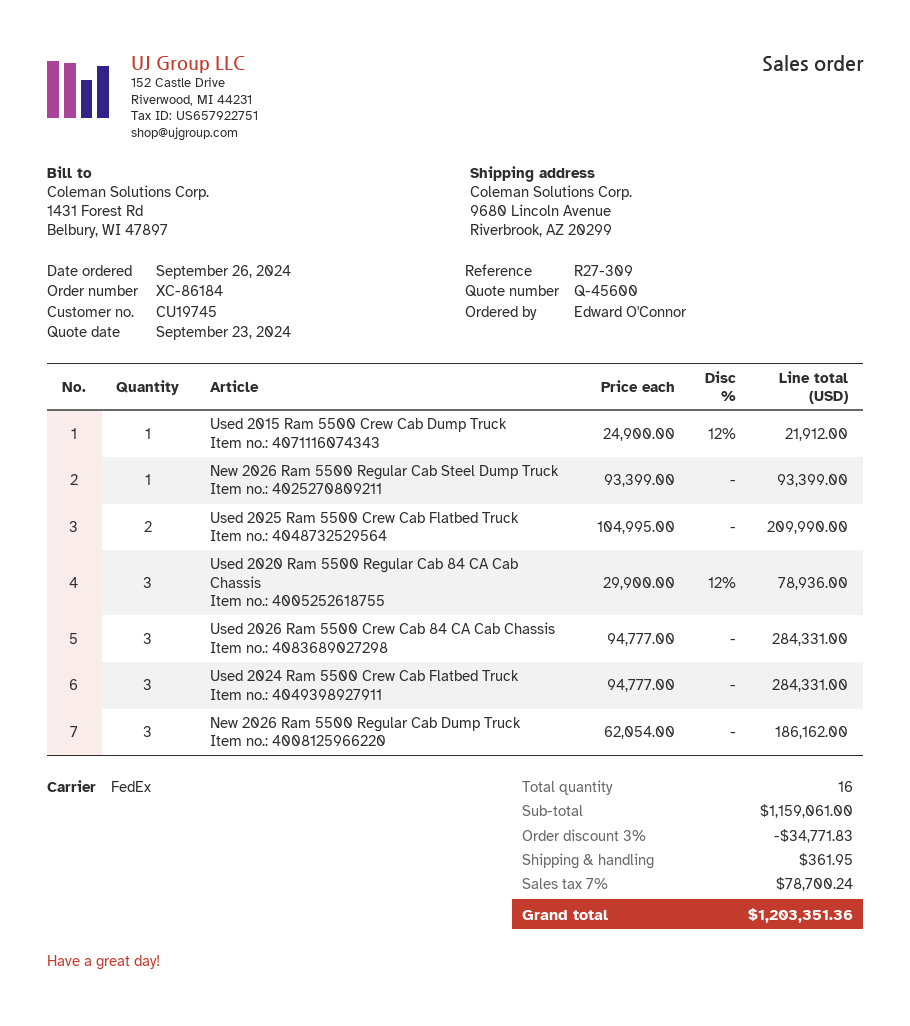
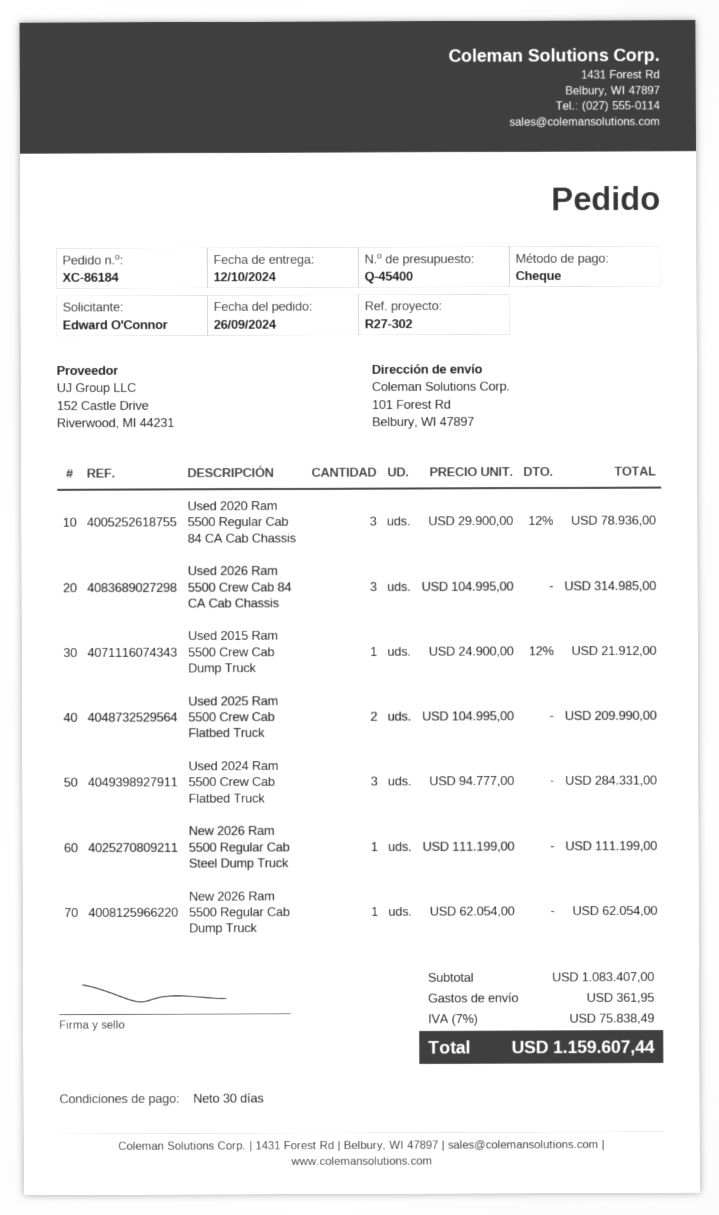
quote number: Q-45600 -> Q-45400
reference: R27-309 -> R27-302
ship to: 9680 Lincoln Avenue, Riverbrook, AZ 20299 -> 101 Forest Rd, Belbury, WI 47897
New 2026 Ram 5500 Regular Cab Steel Dump Truck: 1 x 93399.00 = 93399.00 -> 1 x 111199.00 = 111199.00
Used 2026 Ram 5500 Crew Cab 84 CA Cab Chassis: 3 x 94777.00 = 284331.00 -> 3 x 104995.00 = 314985.00
New 2026 Ram 5500 Regular Cab Dump Truck: 3 x 62054.00 = 186162.00 -> 1 x 62054.00 = 62054.00
subtotal: 1159061.00 -> 1083407.00
discount: 3% = 34771.83 -> none
tax: 7% = 78700.24 -> 7% = 75838.49
total: 1203351.36 -> 1159607.44

